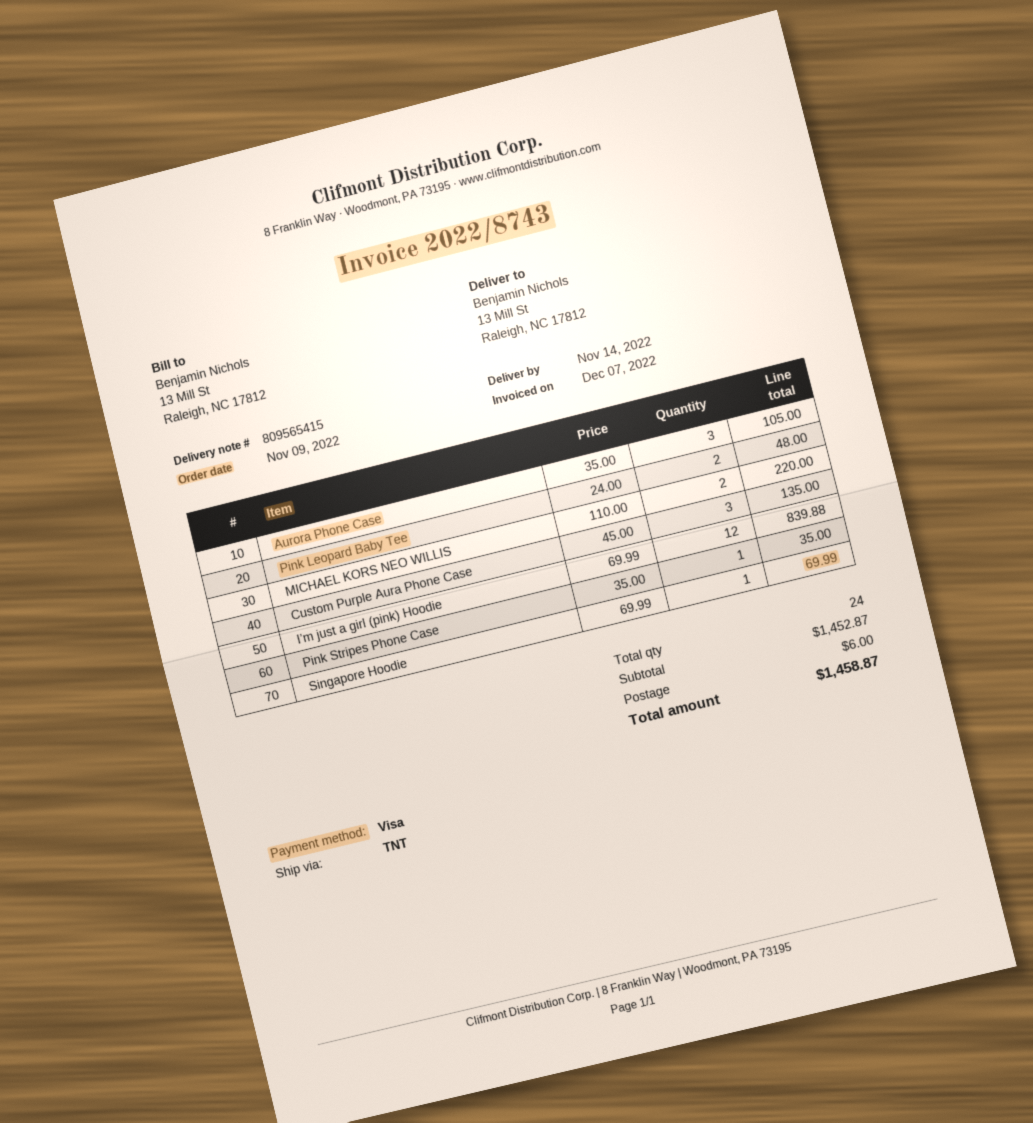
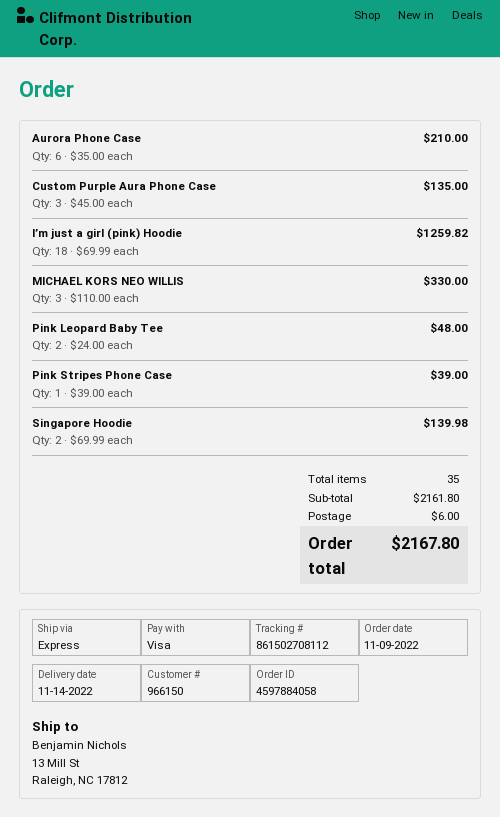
shipping method: TNT -> express
Aurora Phone Case: 3 x 35.00 = 105.00 -> 6 x 35.00 = 210.00
MICHAEL KORS NEO WILLIS: 2 x 110.00 = 220.00 -> 3 x 110.00 = 330.00
I’m just a girl (pink) Hoodie: 12 x 69.99 = 839.88 -> 18 x 69.99 = 1259.82
Pink Stripes Phone Case: 1 x 35.00 = 35.00 -> 1 x 39.00 = 39.00
Singapore Hoodie: 1 x 69.99 = 69.99 -> 2 x 69.99 = 139.98
total quantity: 24 -> 35
subtotal: 1452.87 -> 2161.80
total: 1458.87 -> 2167.80

